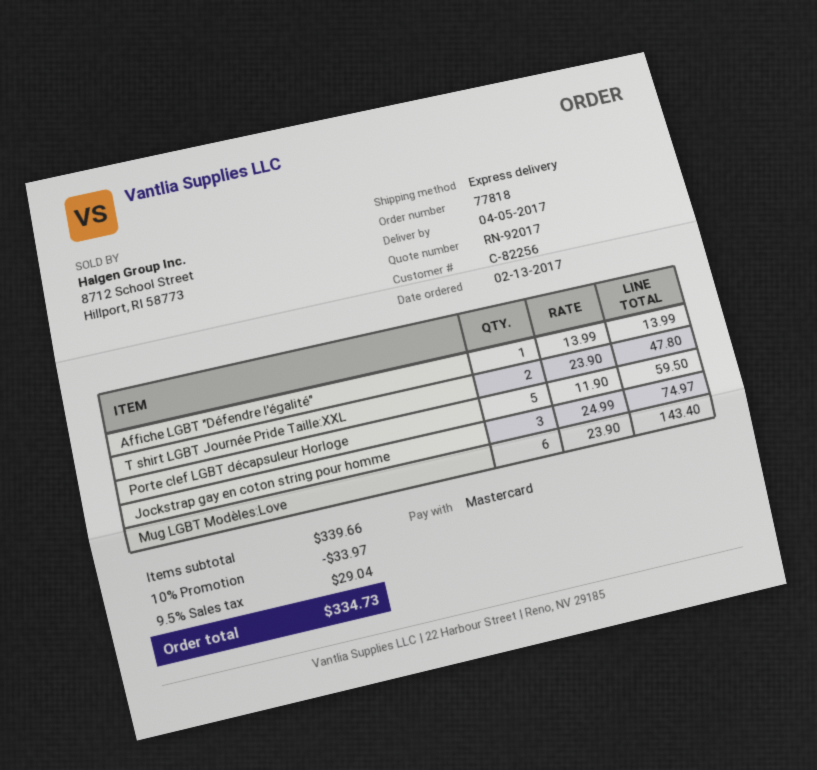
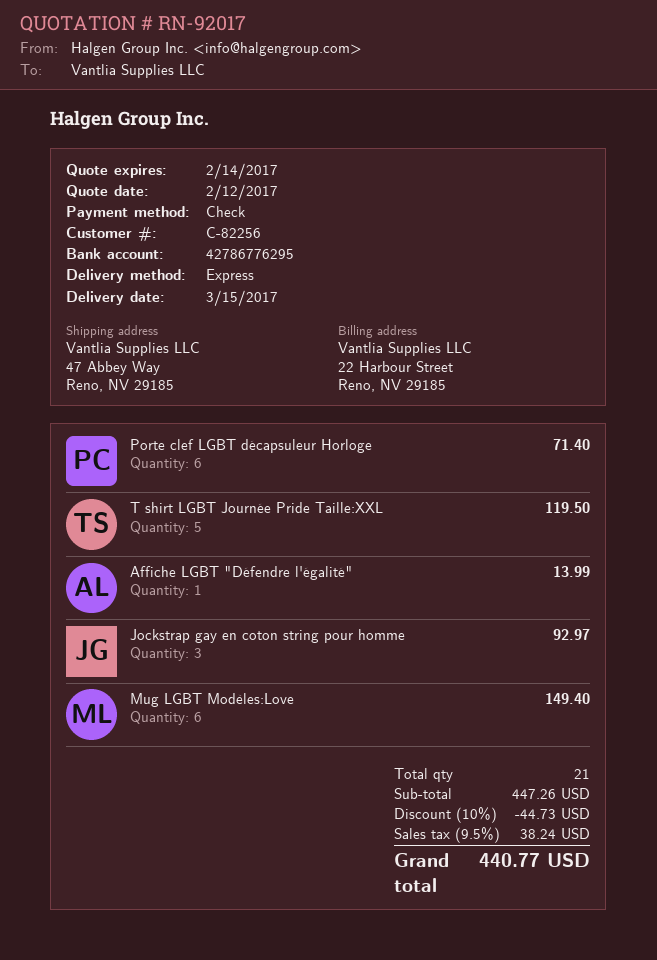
delivery date: 2017-04-05 -> 2017-03-15
payment method: Mastercard -> cheque
T shirt LGBT Journée Pride Taille:XXL: 2 for 47.80 -> 5 for 119.50
Porte clef LGBT décapsuleur Horloge: 5 for 59.50 -> 6 for 71.40
Jockstrap gay en coton string pour homme: 3 for 74.97 -> 3 for 92.97
Mug LGBT Modèles:Love: 6 for 143.40 -> 6 for 149.40
subtotal: 339.66 -> 447.26
discount: 10% = 33.97 -> 10% = 44.73
tax: 9.5% = 29.04 -> 9.5% = 38.24
total: 334.73 -> 440.77

